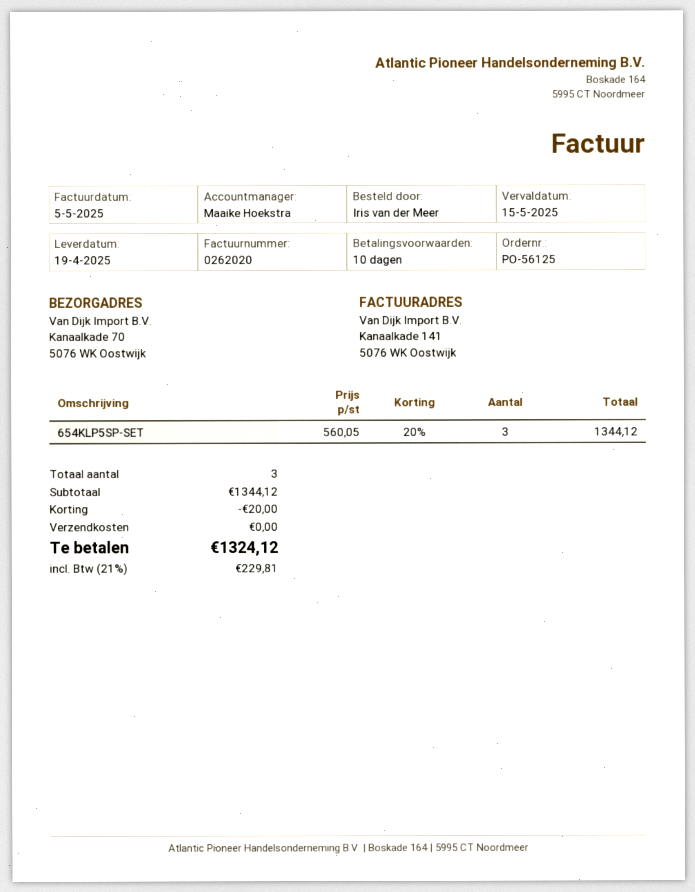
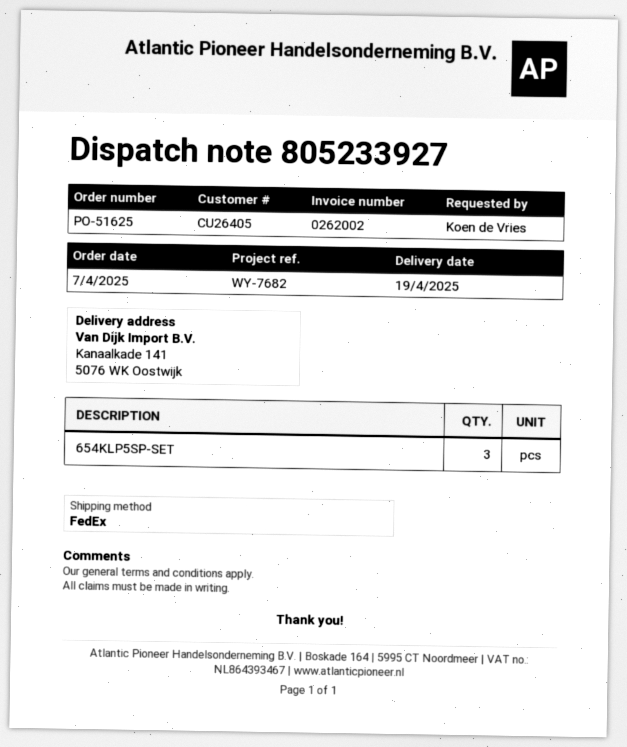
order number: PO-56125 -> PO-51625
invoice number: 0262020 -> 0262002
ordered by: Iris van der Meer -> Koen de Vries
ship to: Kanaalkade 70, 5076 WK Oostwijk -> Kanaalkade 141, 5076 WK Oostwijk

